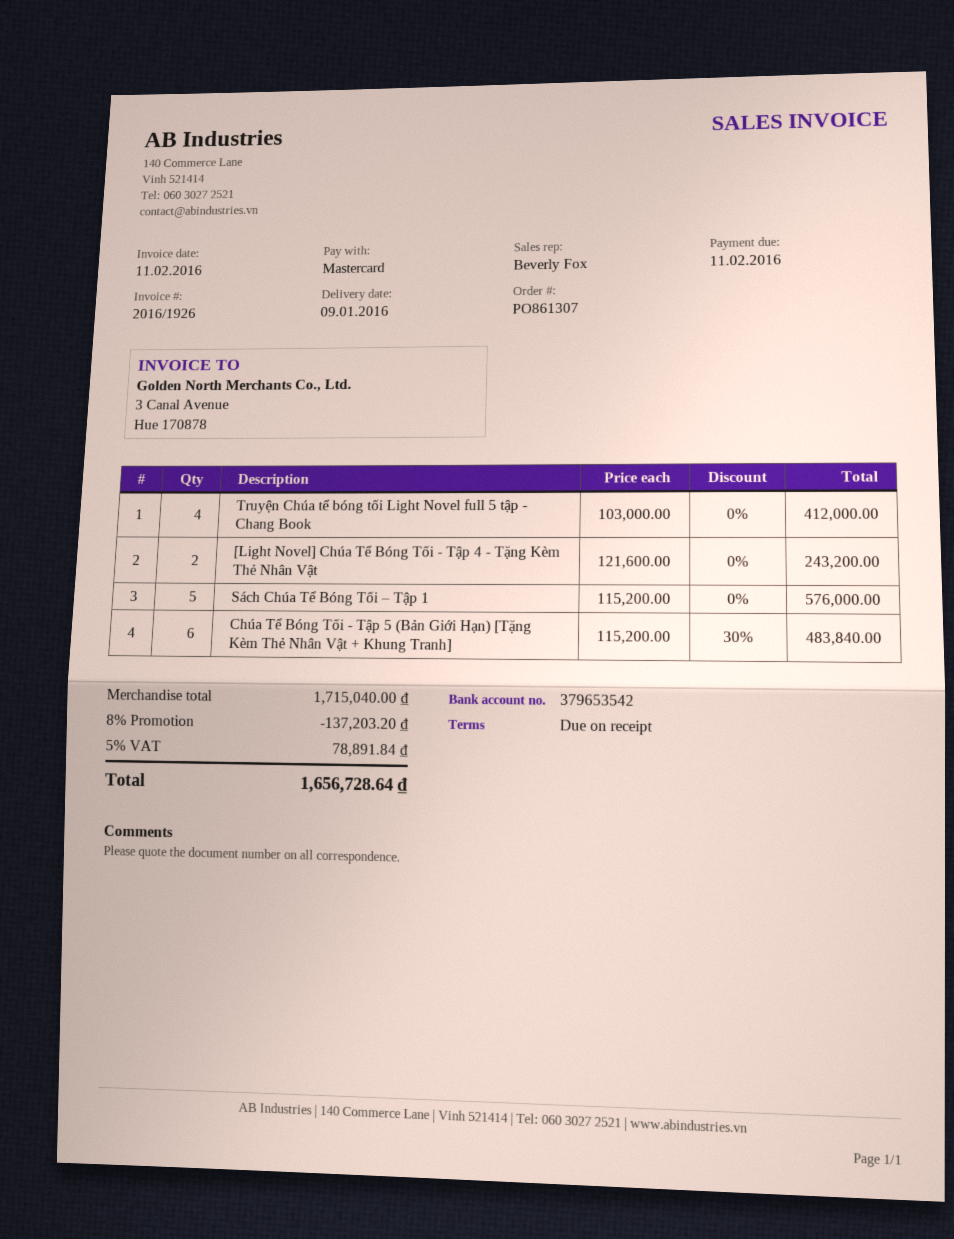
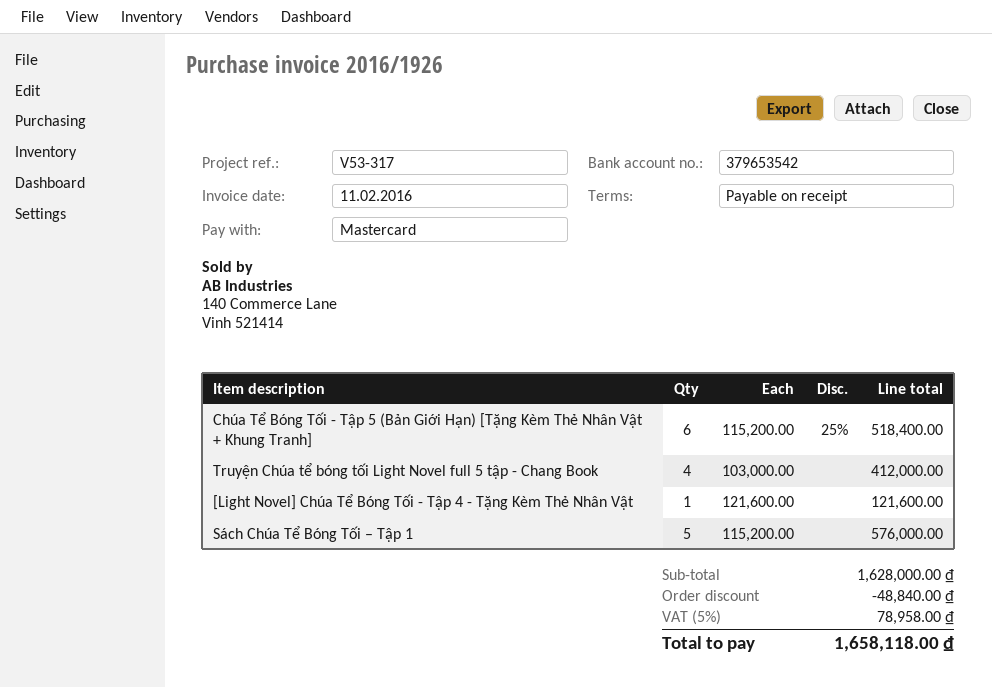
[Light Novel] Chúa Tể Bóng Tối - Tập 4 - Tặng Kèm Thẻ Nhân Vật: 2 x 121600.00 = 243200.00 -> 1 x 121600.00 = 121600.00
Chúa Tể Bóng Tối - Tập 5 (Bản Giới Hạn) [Tặng Kèm Thẻ Nhân Vật + Khung Tranh]: 6 x 115200.00 - 30% = 483840.00 -> 6 x 115200.00 - 25% = 518400.00
subtotal: 1715040.00 -> 1628000.00
discount: 137203.20 -> 48840.00
tax: 5% = 78891.84 -> 5% = 78958.00
total: 1656728.64 -> 1658118.00

